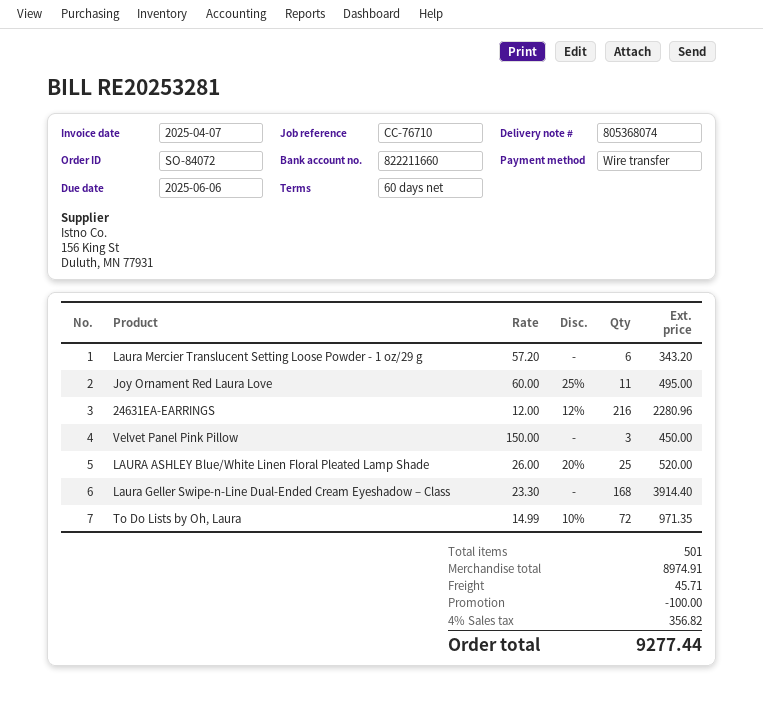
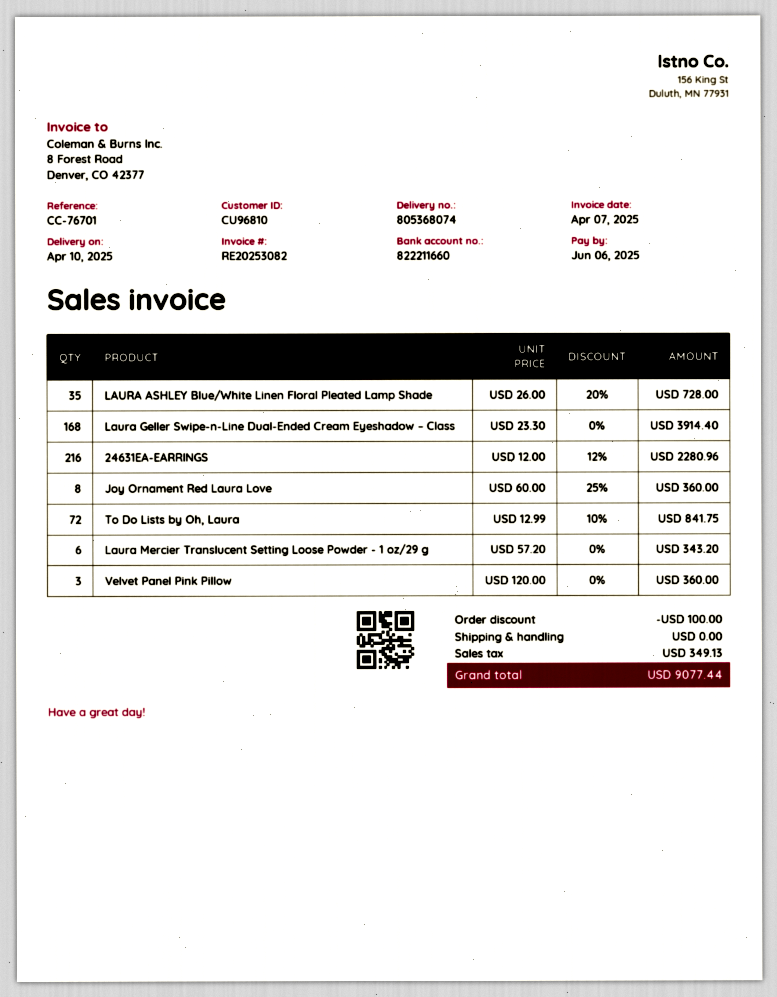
invoice number: RE20253281 -> RE20253082
reference: CC-76710 -> CC-76701
Joy Ornament Red Laura Love: 11 x 60.00 - 25% = 495.00 -> 8 x 60.00 - 25% = 360.00
Velvet Panel Pink Pillow: 3 x 150.00 = 450.00 -> 3 x 120.00 = 360.00
LAURA ASHLEY Blue/White Linen Floral Pleated Lamp Shade: 25 x 26.00 - 20% = 520.00 -> 35 x 26.00 - 20% = 728.00
To Do Lists by Oh, Laura: 72 x 14.99 - 10% = 971.35 -> 72 x 12.99 - 10% = 841.75
shipping: 45.71 -> 0.00
tax: 356.82 -> 349.13
total: 9277.44 -> 9077.44

